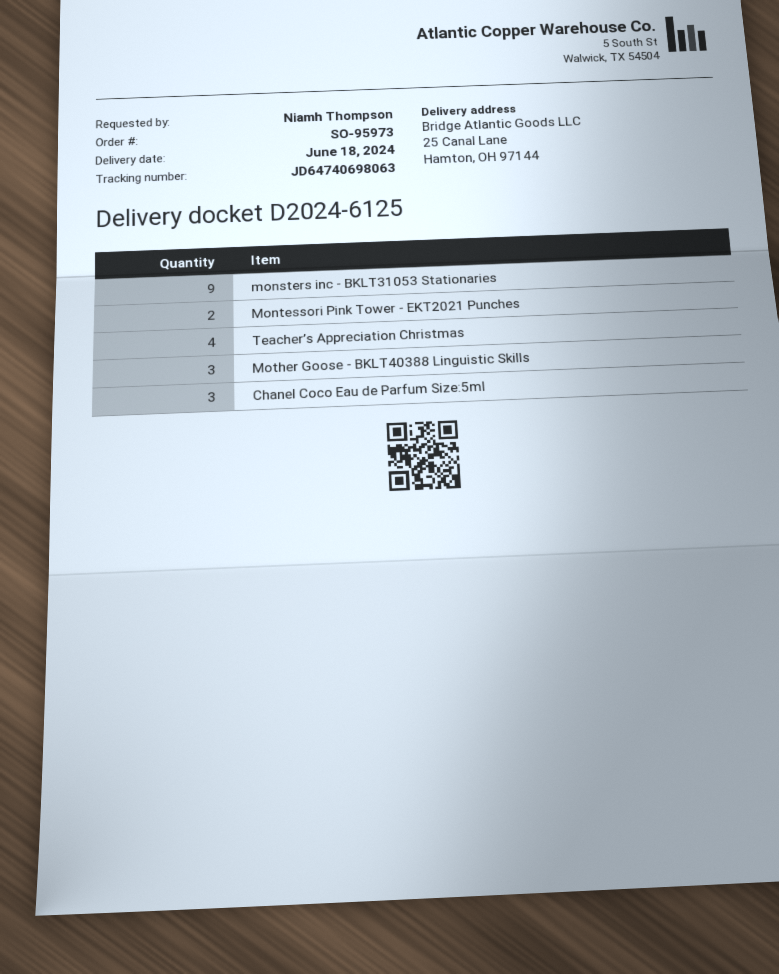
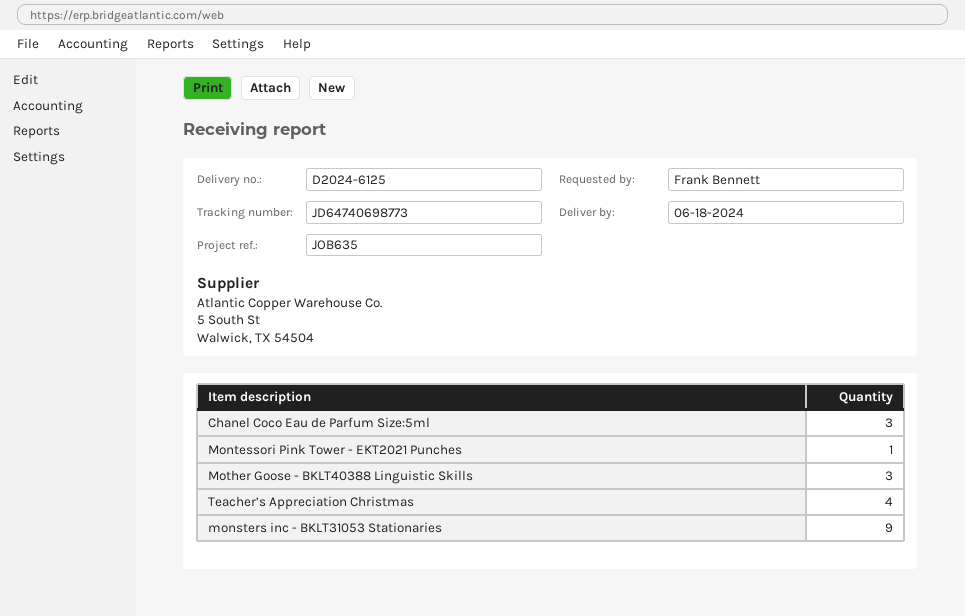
ordered by: Niamh Thompson -> Frank Bennett
tracking number: JD64740698063 -> JD64740698773
Montessori Pink Tower - EKT2021 Punches: 2 -> 1

